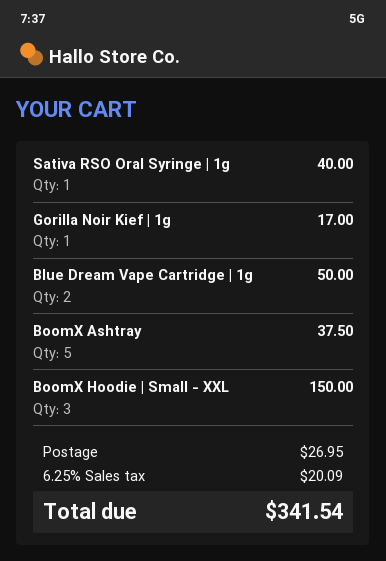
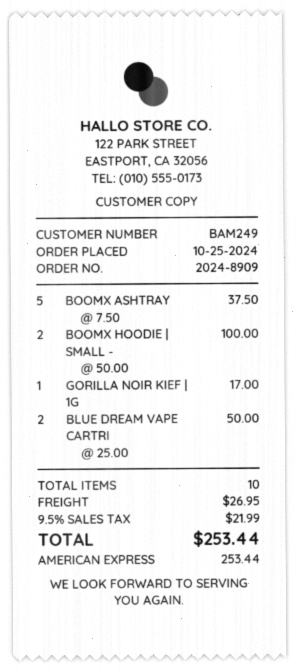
Sativa RSO Oral Syringe | 1g: 1 for 40.00 -> none
BoomX Hoodie | Small - XXL: 3 for 150.00 -> 2 for 100.00
tax: 6.25% = 20.09 -> 9.5% = 21.99
total: 341.54 -> 253.44

